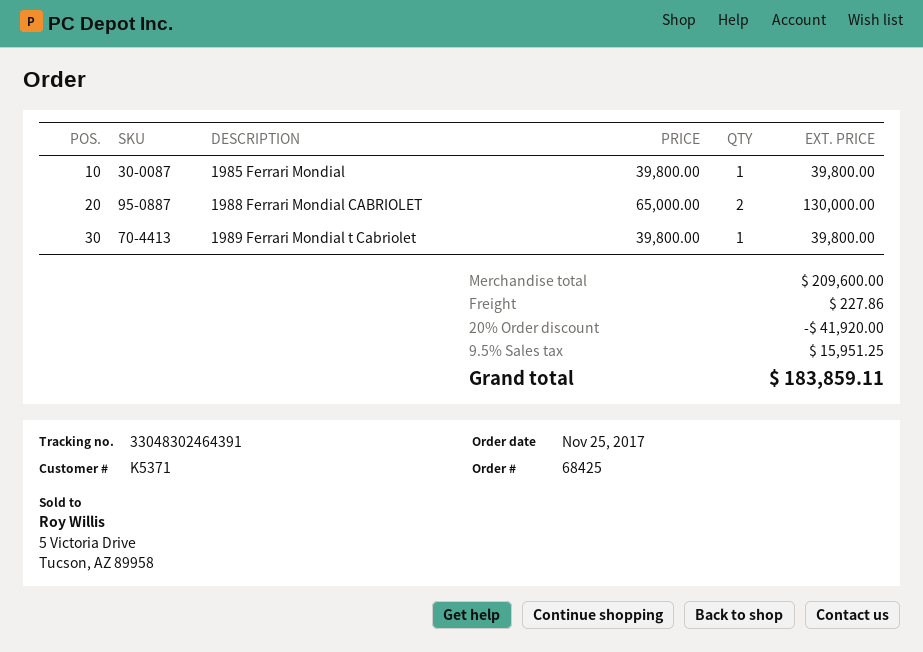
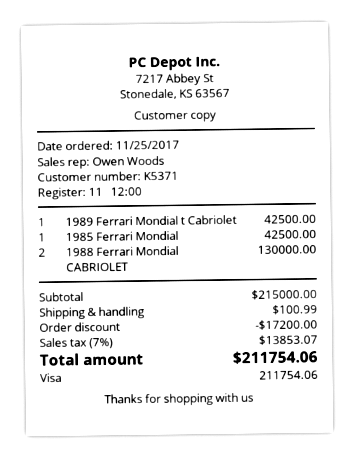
1985 Ferrari Mondial: 1 for 39800.00 -> 1 for 42500.00
1989 Ferrari Mondial t Cabriolet: 1 for 39800.00 -> 1 for 42500.00
subtotal: 209600.00 -> 215000.00
discount: 41920.00 -> 17200.00
shipping: 227.86 -> 100.99
tax: 9.5% = 15951.25 -> 7% = 13853.07
total: 183859.11 -> 211754.06

